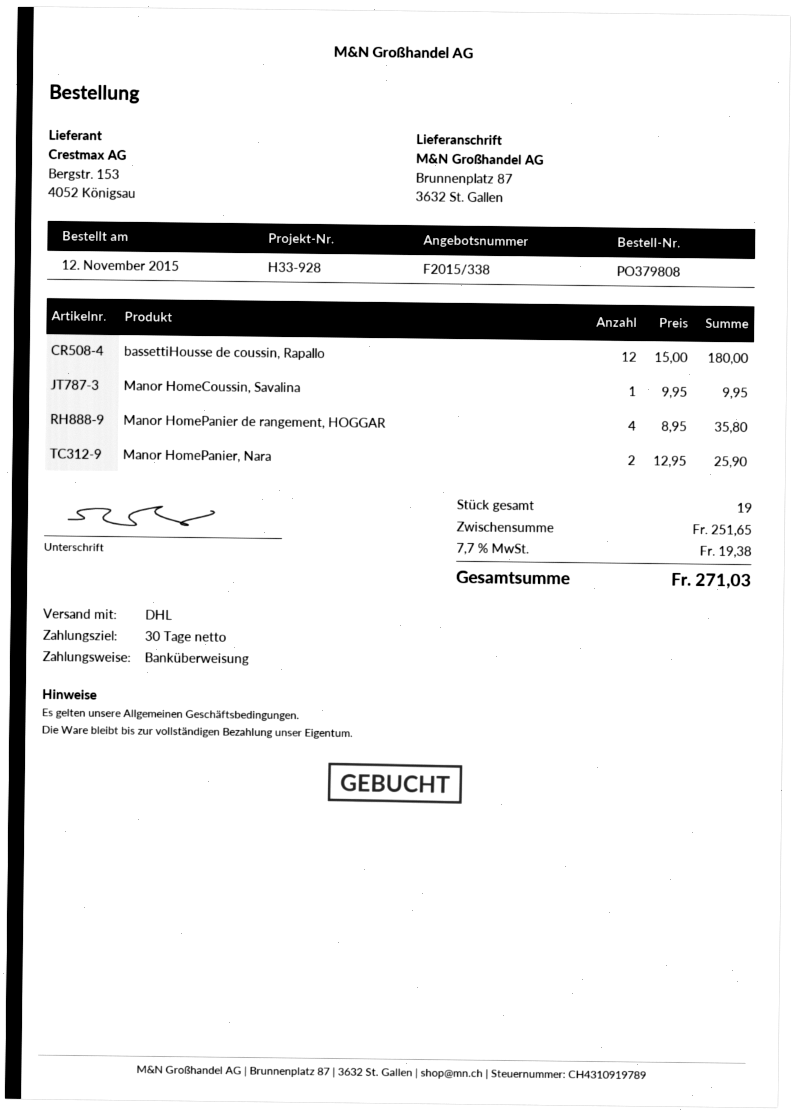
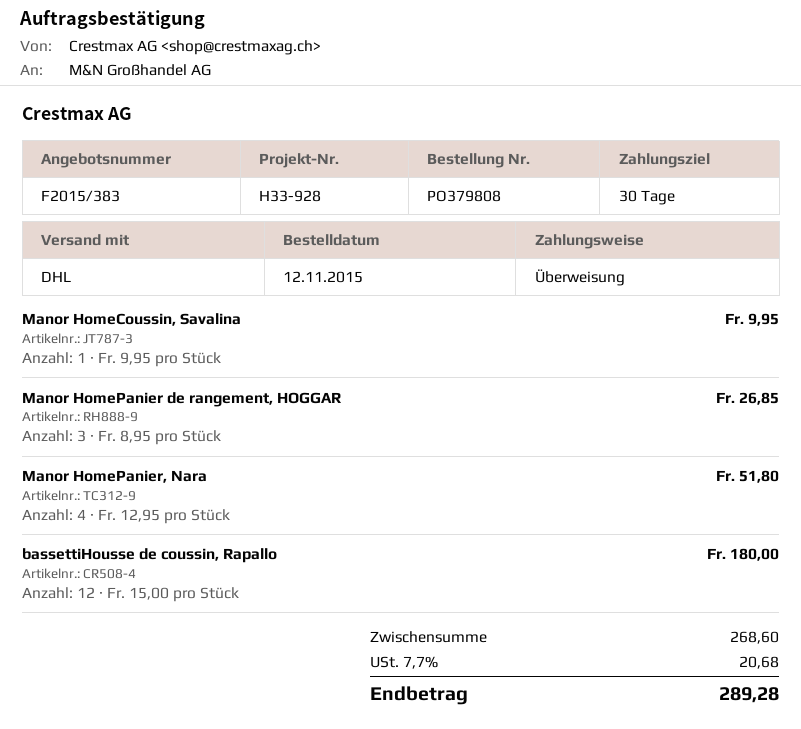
quote number: F2015/338 -> F2015/383
Manor HomePanier de rangement, HOGGAR: 4 x 8.95 = 35.80 -> 3 x 8.95 = 26.85
Manor HomePanier, Nara: 2 x 12.95 = 25.90 -> 4 x 12.95 = 51.80
subtotal: 251.65 -> 268.60
tax: 7.7% = 19.38 -> 7.7% = 20.68
total: 271.03 -> 289.28

